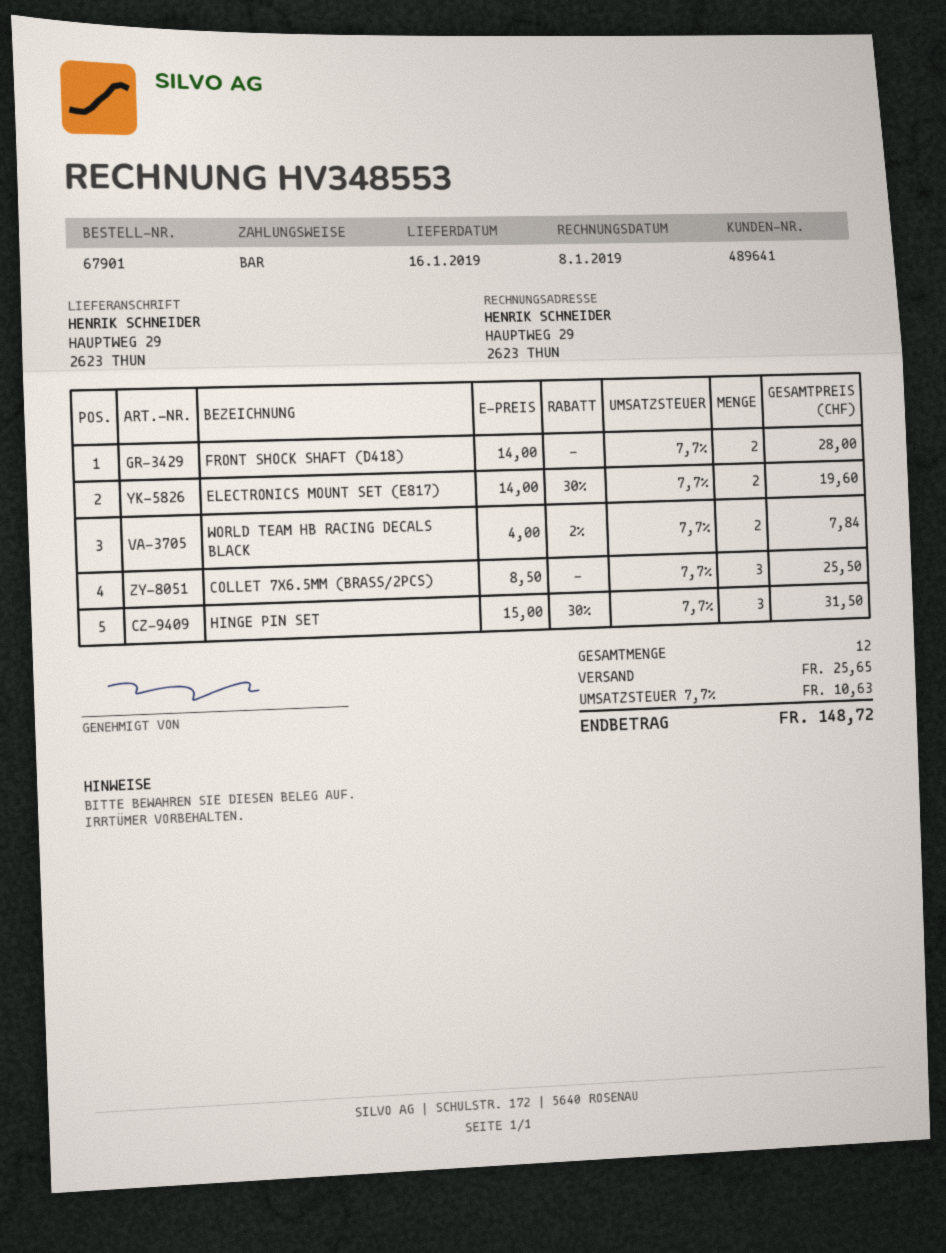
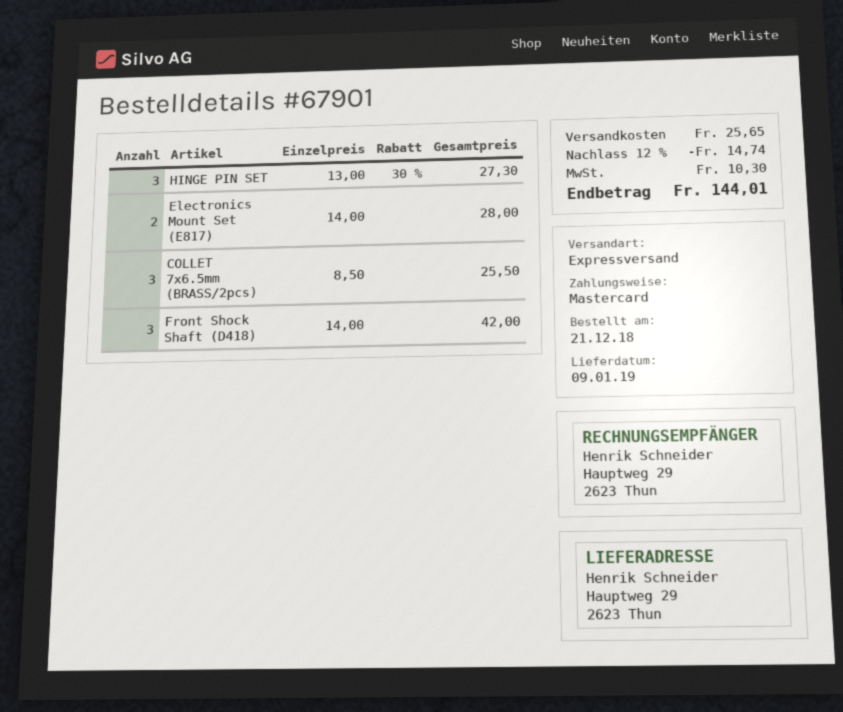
delivery date: 2019-01-16 -> 2019-01-09
payment method: cash -> Mastercard
FRONT SHOCK SHAFT (D418): 2 x 14.00 = 28.00 -> 3 x 14.00 = 42.00
ELECTRONICS MOUNT SET (E817): 2 x 14.00 - 30% = 19.60 -> 2 x 14.00 = 28.00
WORLD TEAM HB RACING DECALS BLACK: 2 x 4.00 - 2% = 7.84 -> none
HINGE PIN SET: 3 x 15.00 - 30% = 31.50 -> 3 x 13.00 - 30% = 27.30
discount: none -> 12% = 14.74
tax: 10.63 -> 10.30
total: 148.72 -> 144.01

